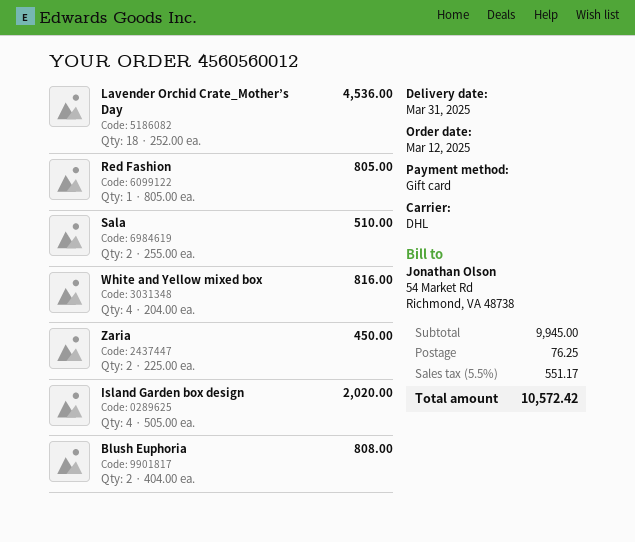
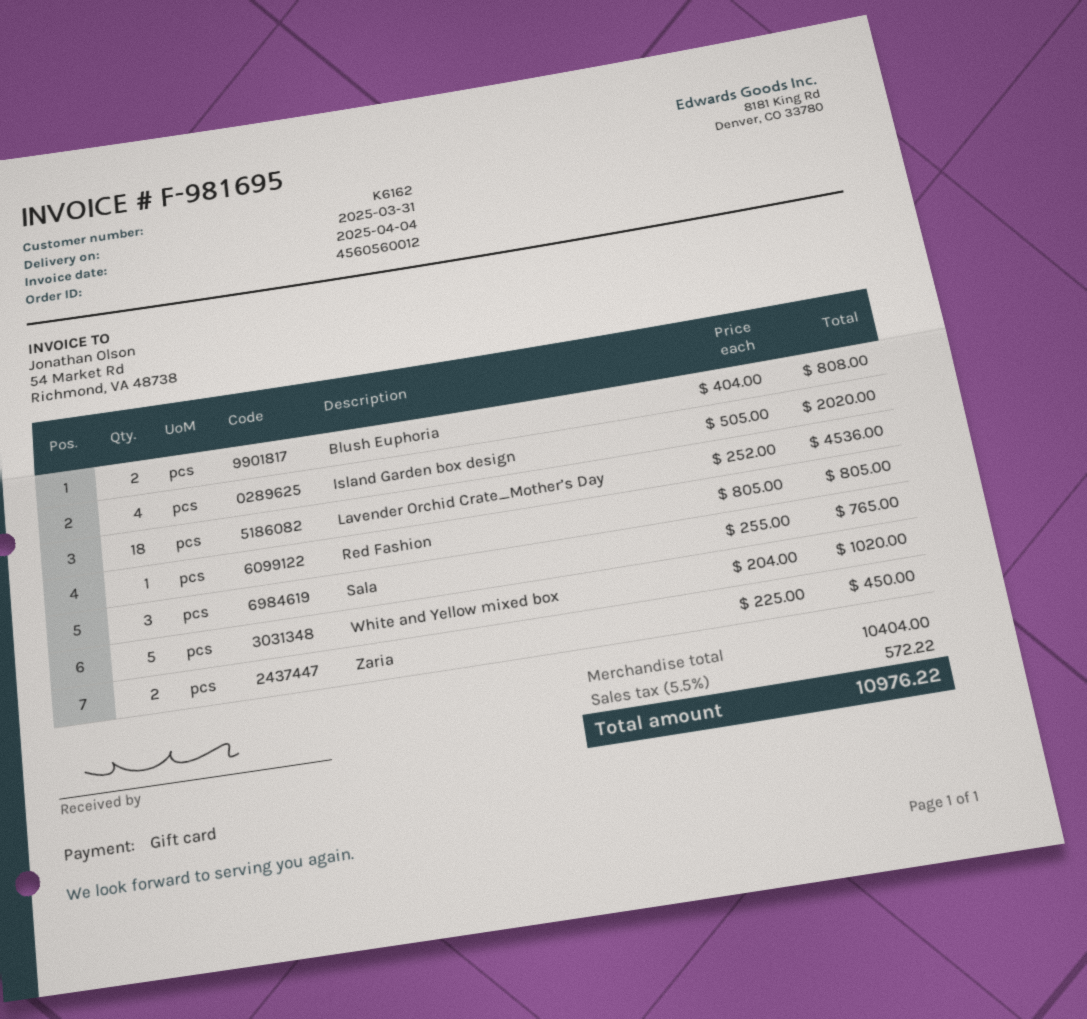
Sala: 2 x 255.00 = 510.00 -> 3 x 255.00 = 765.00
White and Yellow mixed box: 4 x 204.00 = 816.00 -> 5 x 204.00 = 1020.00
subtotal: 9945.00 -> 10404.00
shipping: 76.25 -> none
tax: 5.5% = 551.17 -> 5.5% = 572.22
total: 10572.42 -> 10976.22

